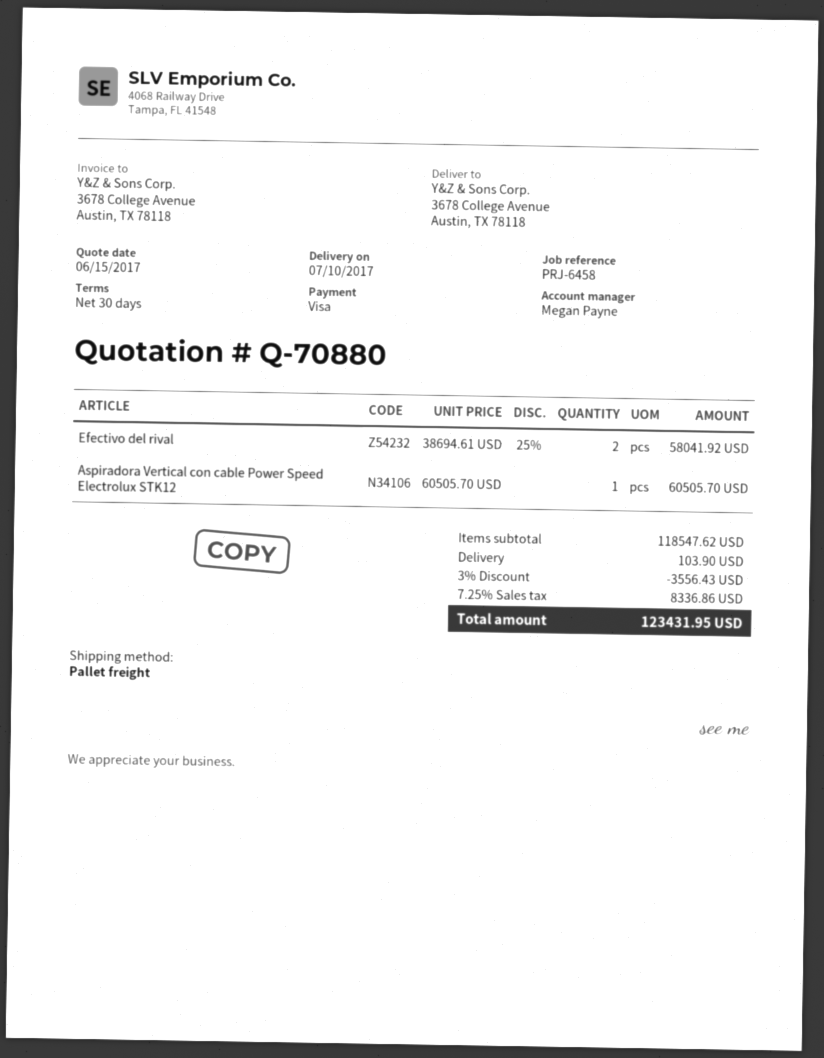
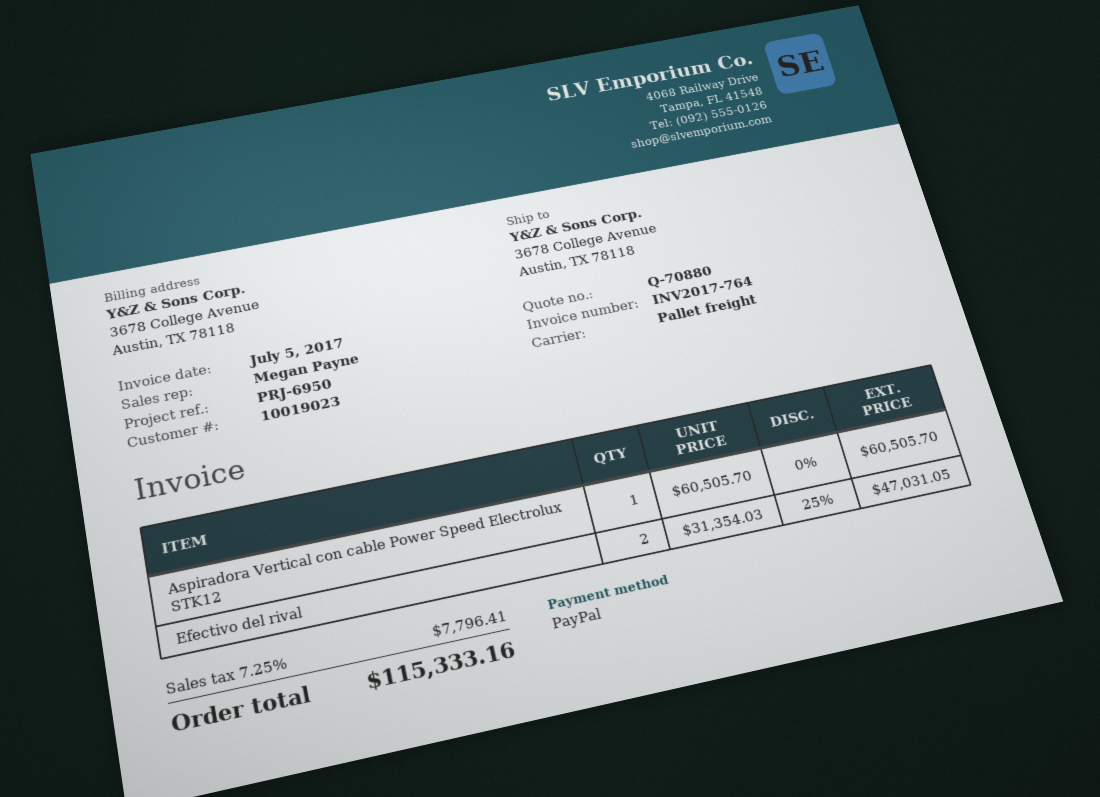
reference: PRJ-6458 -> PRJ-6950
payment method: Visa -> PayPal
Efectivo del rival: 2 x 38694.61 - 25% = 58041.92 -> 2 x 31354.03 - 25% = 47031.05
discount: 3% = 3556.43 -> none
shipping: 103.90 -> none
tax: 7.25% = 8336.86 -> 7.25% = 7796.41
total: 123431.95 -> 115333.16

